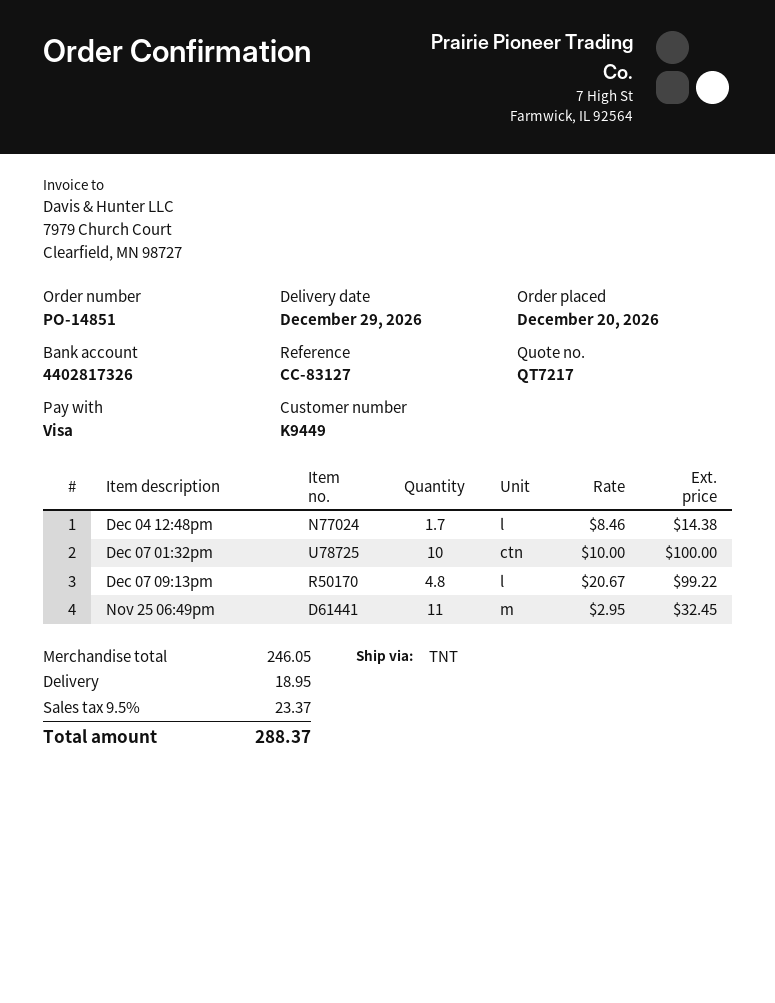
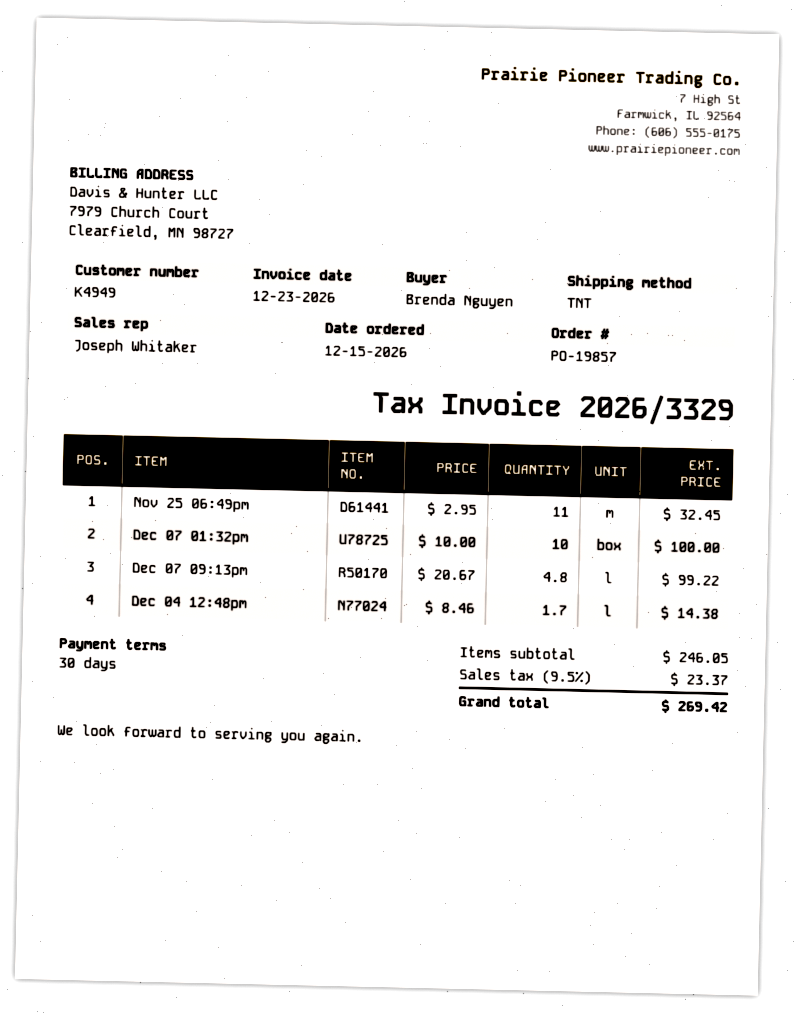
order number: PO-14851 -> PO-19857
order date: 2026-12-20 -> 2026-12-15
customer number: K9449 -> K4949
shipping: 18.95 -> none
total: 288.37 -> 269.42

